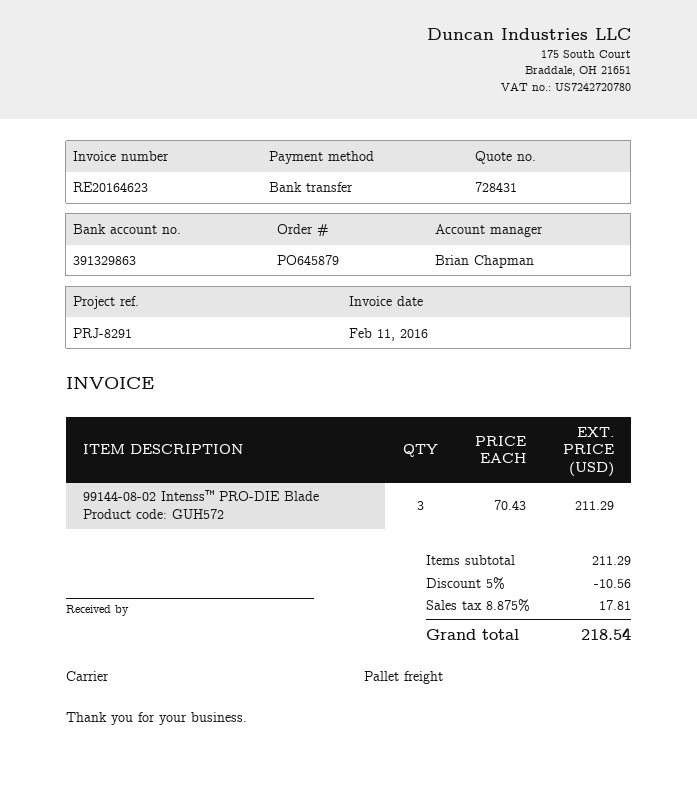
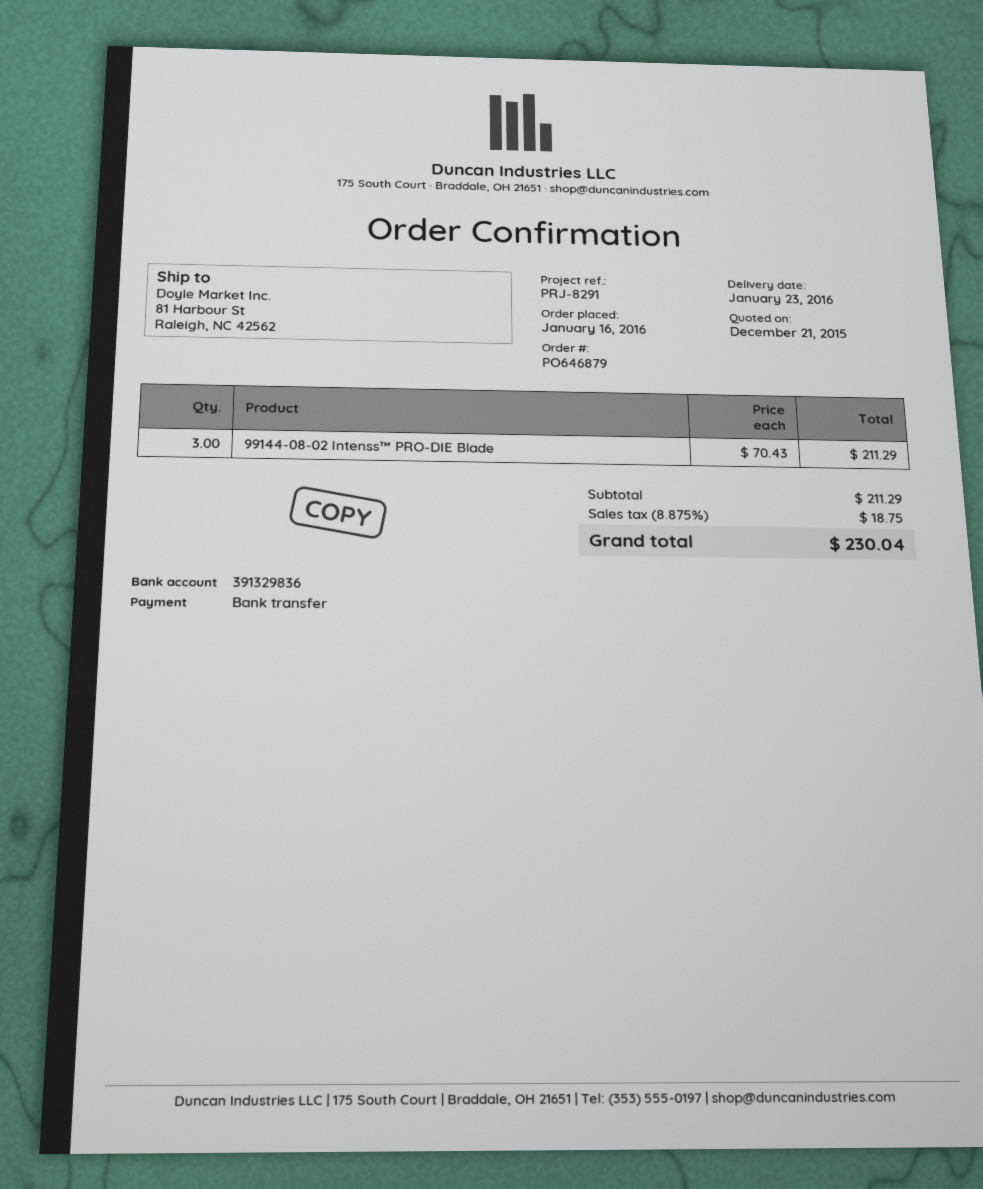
order number: PO645879 -> PO646879
bank account: 391329863 -> 391329836
discount: 5% = 10.56 -> none
tax: 8.875% = 17.81 -> 8.875% = 18.75
total: 218.54 -> 230.04

